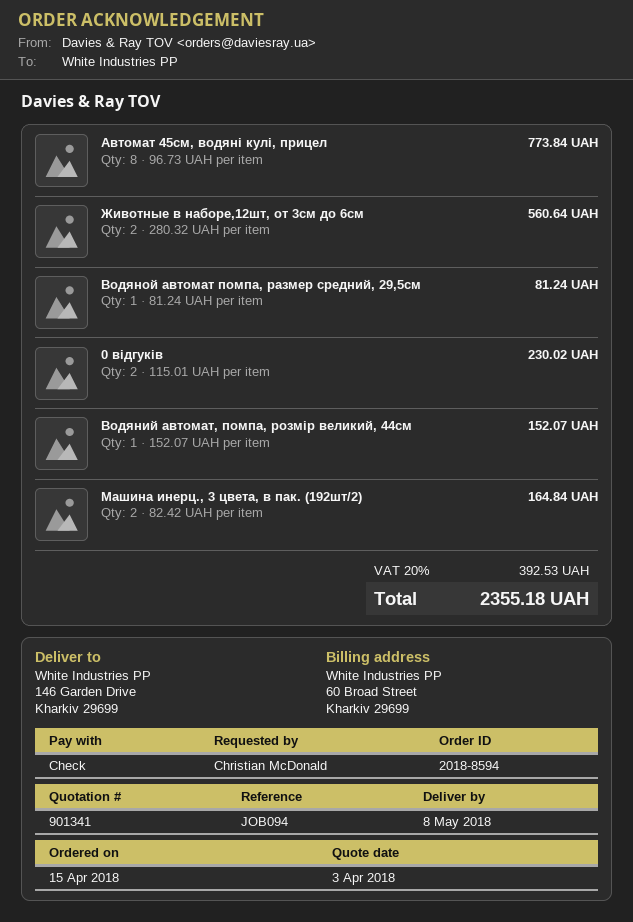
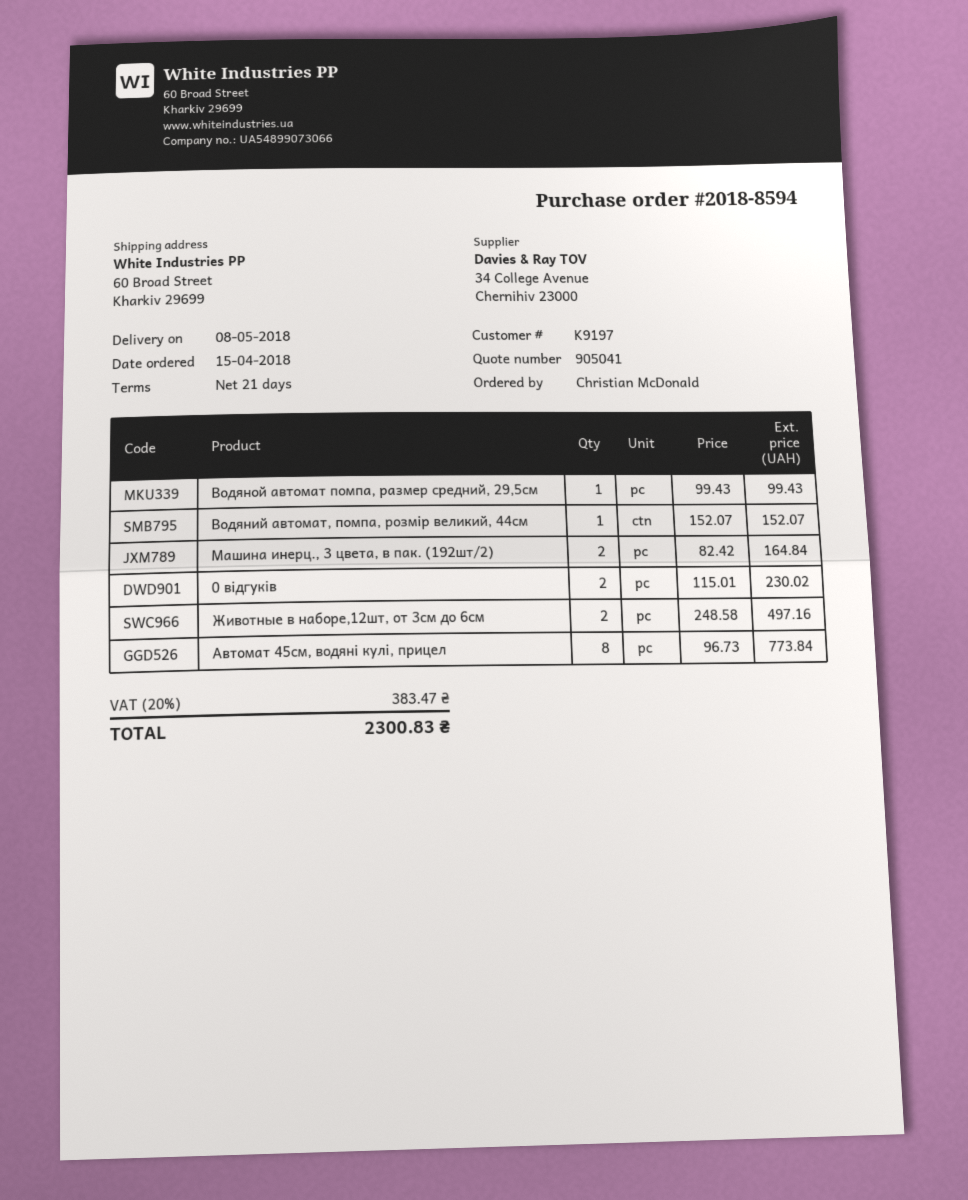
quote number: 901341 -> 905041
ship to: 146 Garden Drive, Kharkiv 29699 -> 60 Broad Street, Kharkiv 29699
Животные в наборе,12шт, от 3см до 6см: 2 x 280.32 = 560.64 -> 2 x 248.58 = 497.16
Водяной автомат помпа, размер средний, 29,5см: 1 x 81.24 = 81.24 -> 1 x 99.43 = 99.43
tax: 20% = 392.53 -> 20% = 383.47
total: 2355.18 -> 2300.83

